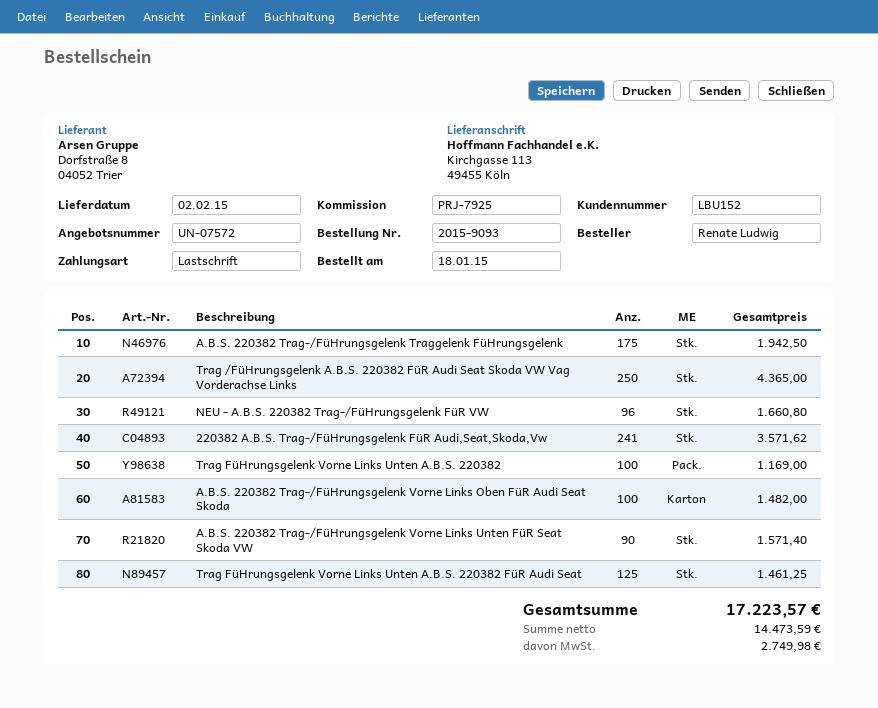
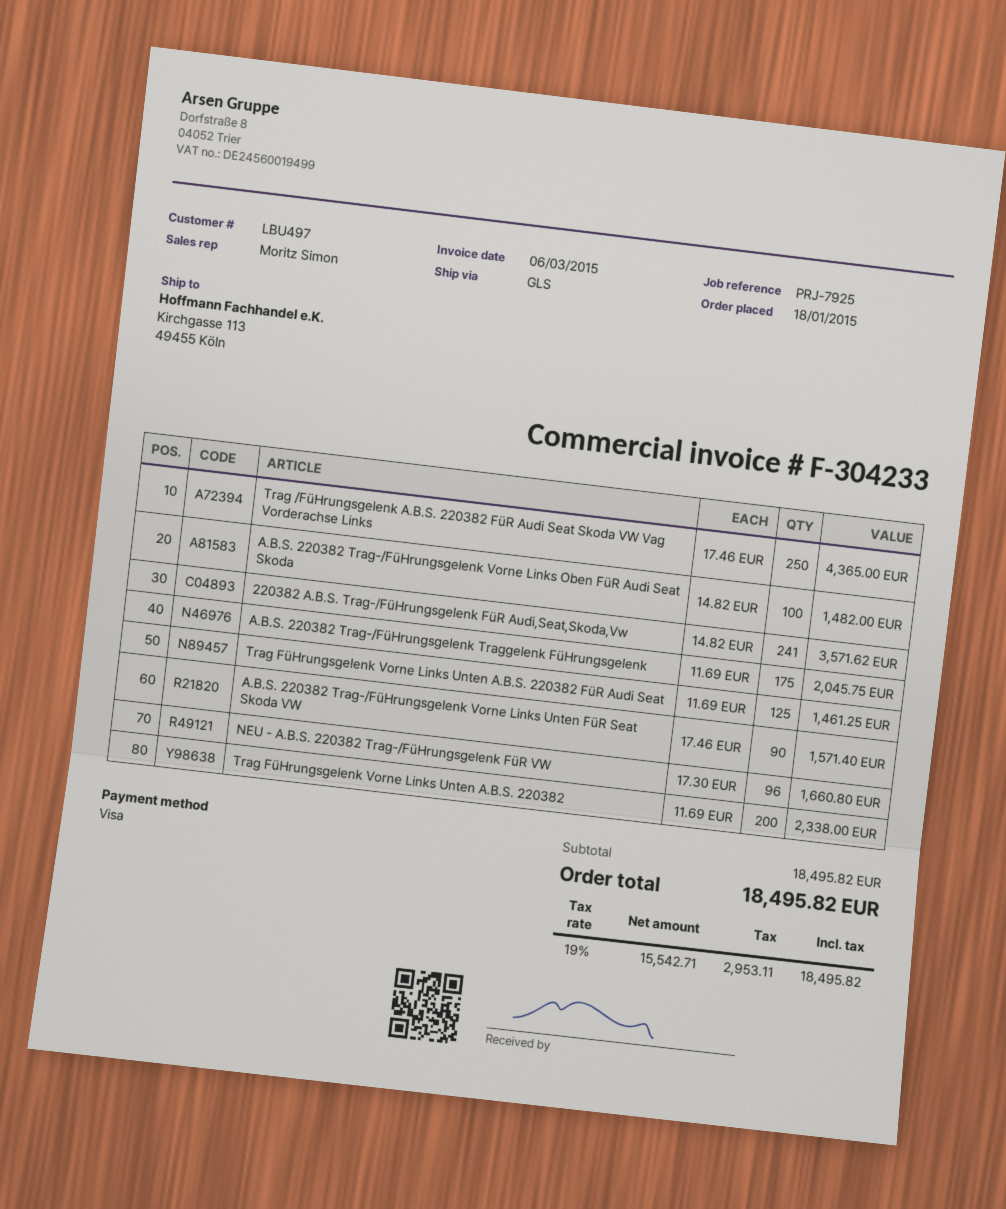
customer number: LBU152 -> LBU497
payment method: direct debit -> Visa
A.B.S. 220382 Trag-/FüHrungsgelenk Traggelenk FüHrungsgelenk: 175 for 1942.50 -> 175 for 2045.75
Trag FüHrungsgelenk Vorne Links Unten A.B.S. 220382: 100 for 1169.00 -> 200 for 2338.00
net: 14473.59 -> 15542.71
tax: 2749.98 -> 2953.11
total: 17223.57 -> 18495.82

